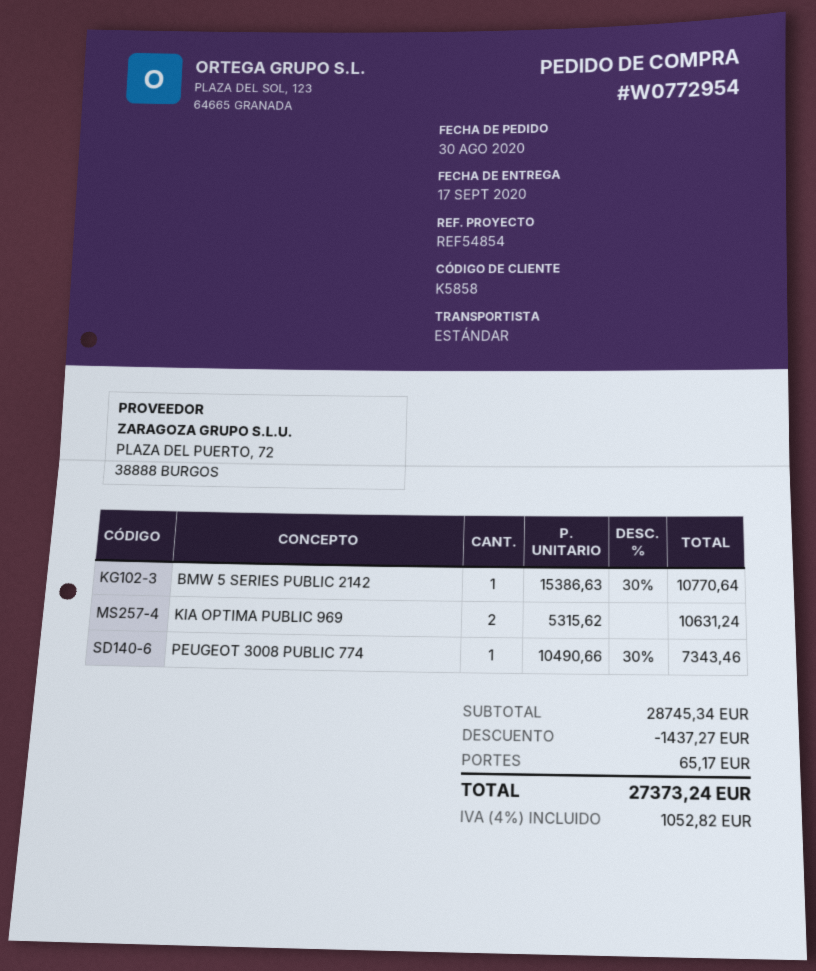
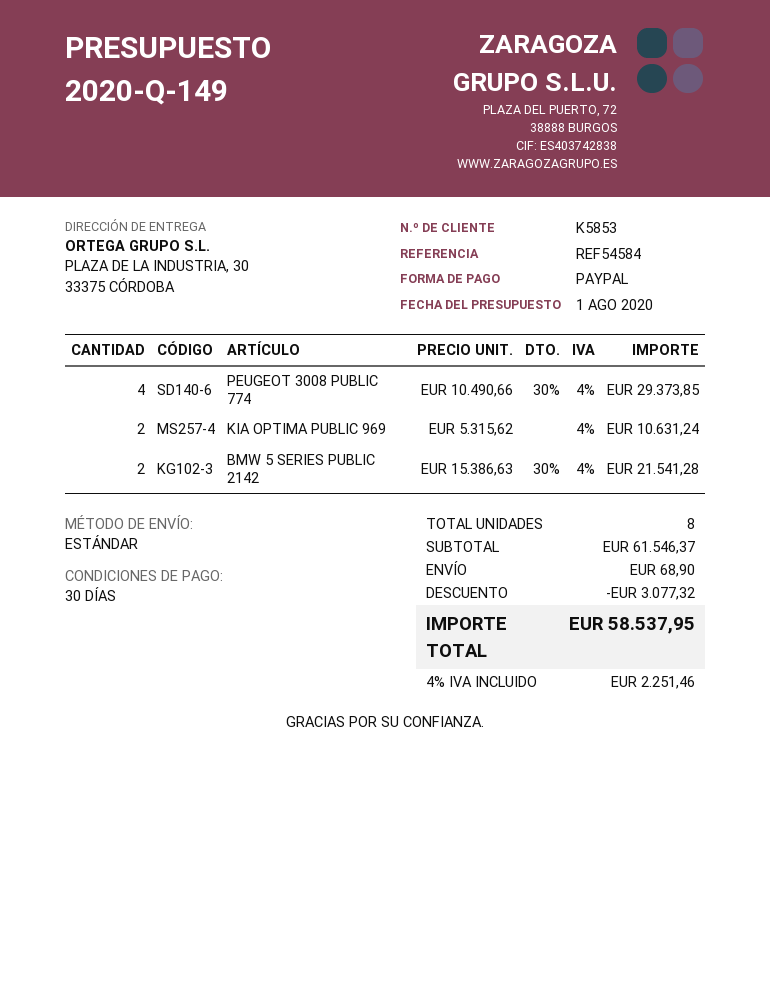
customer number: K5858 -> K5853
reference: REF54854 -> REF54584
BMW 5 SERIES PUBLIC 2142: 1 x 15386.63 - 30% = 10770.64 -> 2 x 15386.63 - 30% = 21541.28
PEUGEOT 3008 PUBLIC 774: 1 x 10490.66 - 30% = 7343.46 -> 4 x 10490.66 - 30% = 29373.85
subtotal: 28745.34 -> 61546.37
discount: 1437.27 -> 3077.32
shipping: 65.17 -> 68.90
tax: 4% = 1052.82 -> 4% = 2251.46
total: 27373.24 -> 58537.95

